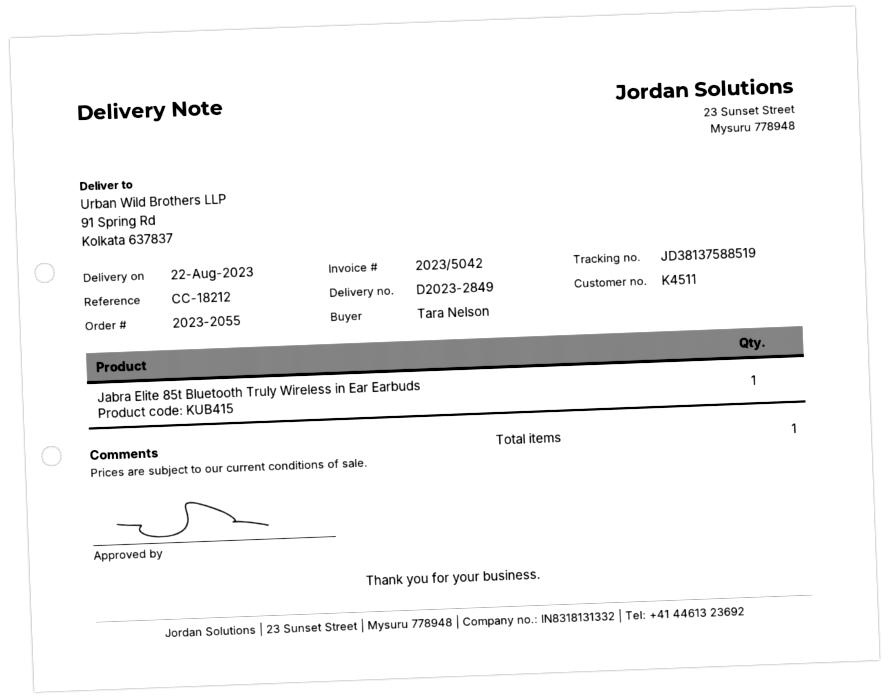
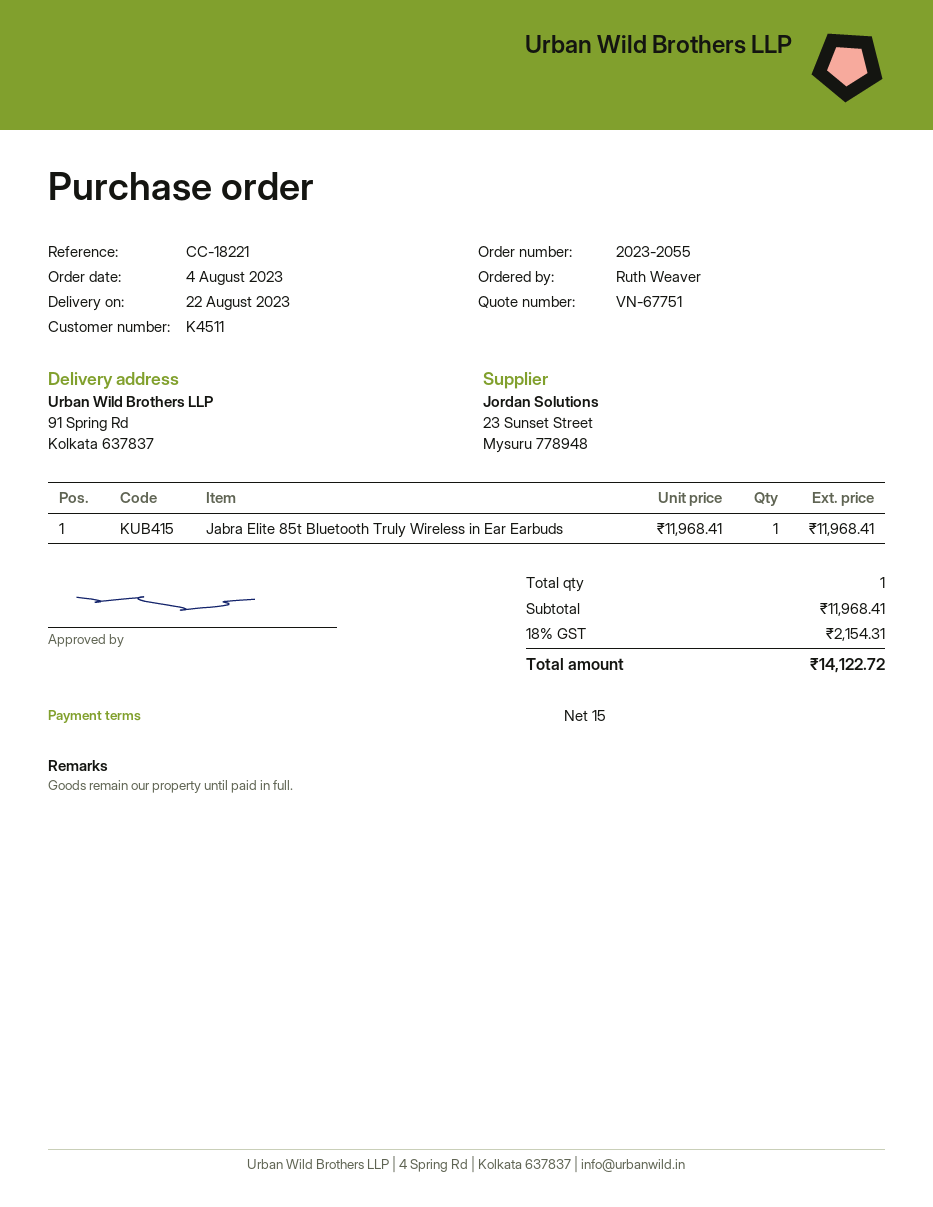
reference: CC-18212 -> CC-18221
ordered by: Tara Nelson -> Ruth Weaver

